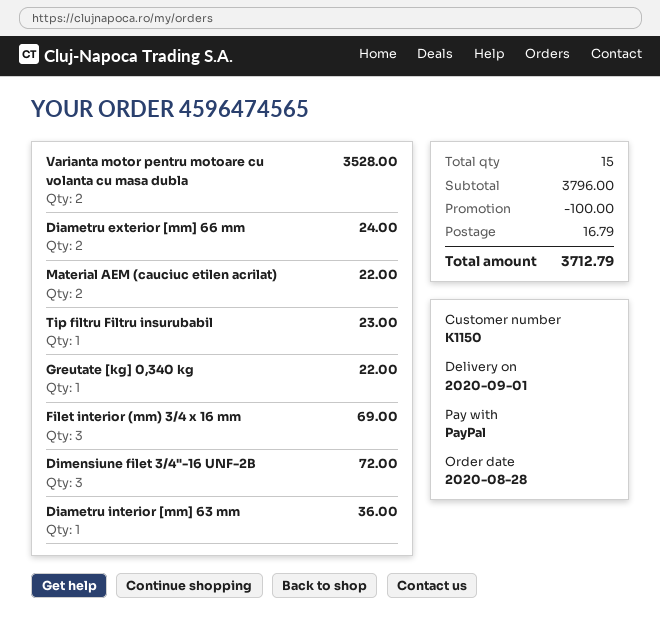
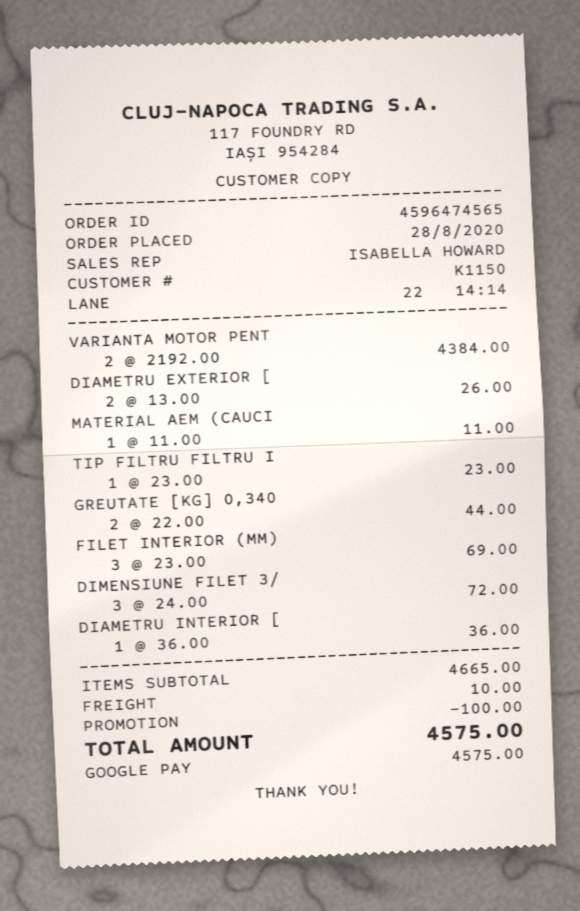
payment method: PayPal -> Google Pay
Varianta motor pentru motoare cu volanta cu masa dubla: 2 for 3528.00 -> 2 for 4384.00
Diametru exterior [mm] 66 mm: 2 for 24.00 -> 2 for 26.00
Material AEM (cauciuc etilen acrilat): 2 for 22.00 -> 1 for 11.00
Greutate [kg] 0,340 kg: 1 for 22.00 -> 2 for 44.00
subtotal: 3796.00 -> 4665.00
shipping: 16.79 -> 10.00
total: 3712.79 -> 4575.00

